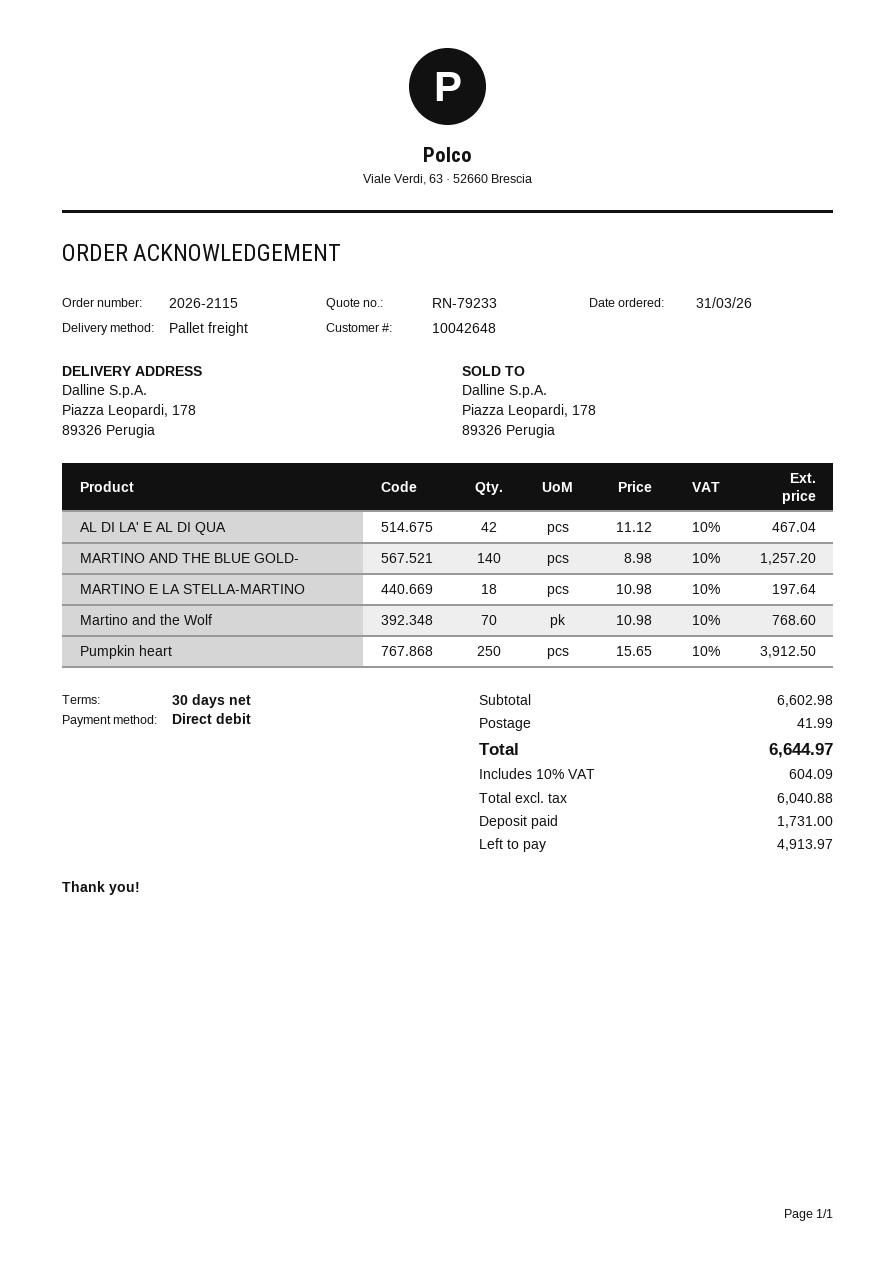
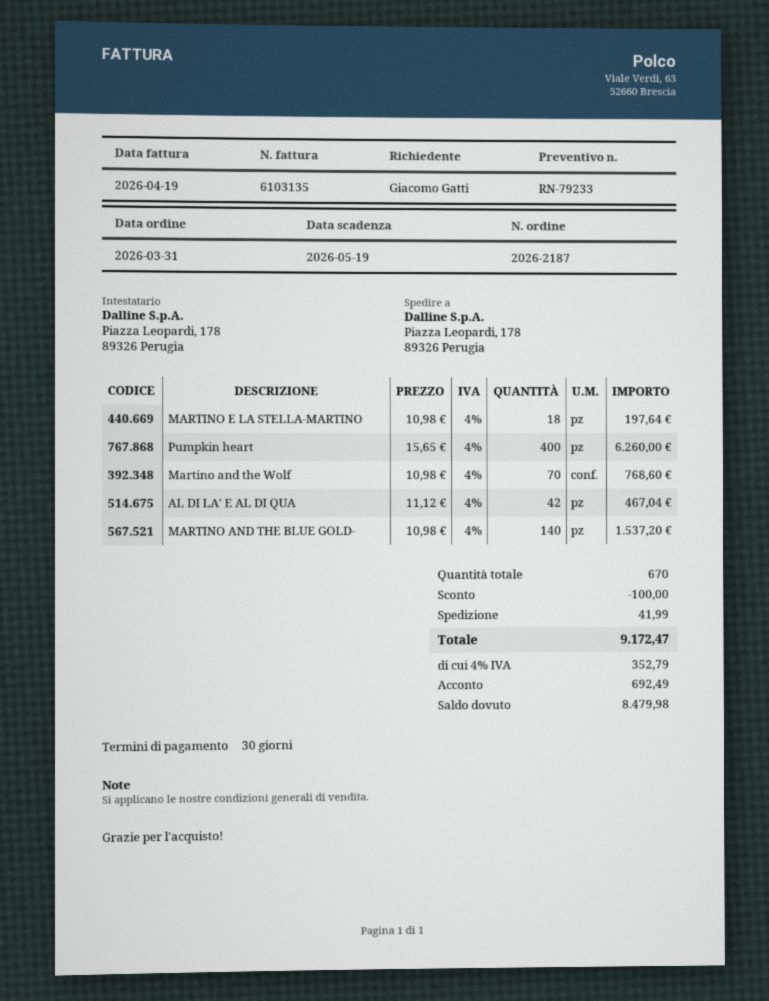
order number: 2026-2115 -> 2026-2187
MARTINO AND THE BLUE GOLD-: 140 x 8.98 = 1257.20 -> 140 x 10.98 = 1537.20
Pumpkin heart: 250 x 15.65 = 3912.50 -> 400 x 15.65 = 6260.00
discount: none -> 100.00
tax: 10% = 604.09 -> 4% = 352.79
total: 6644.97 -> 9172.47
deposit: 1731.00 -> 692.49
balance: 4913.97 -> 8479.98

